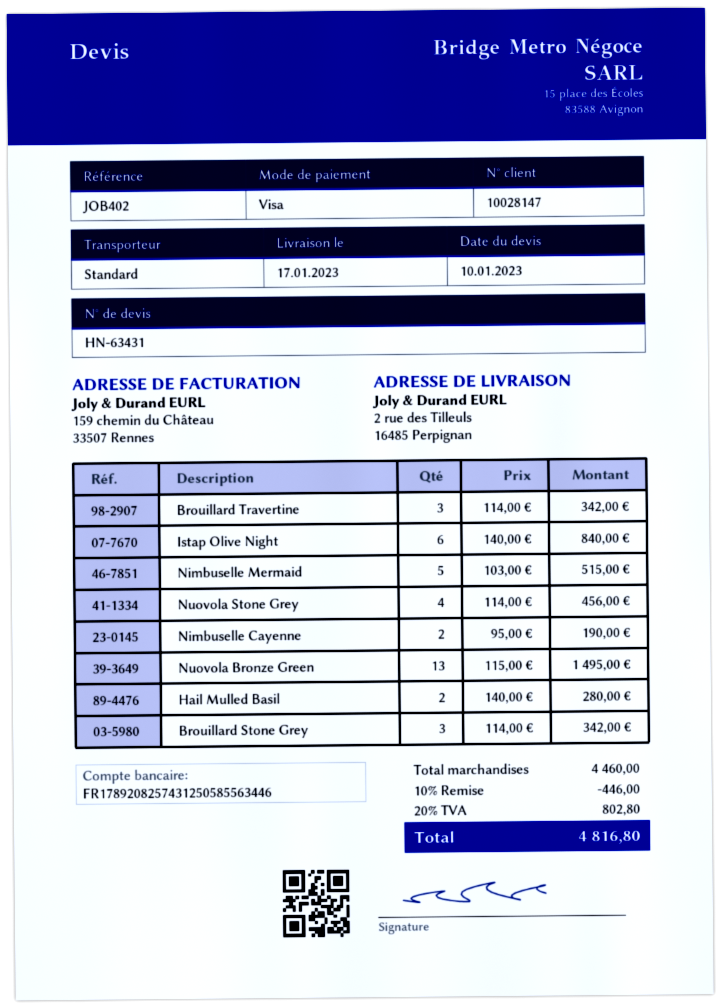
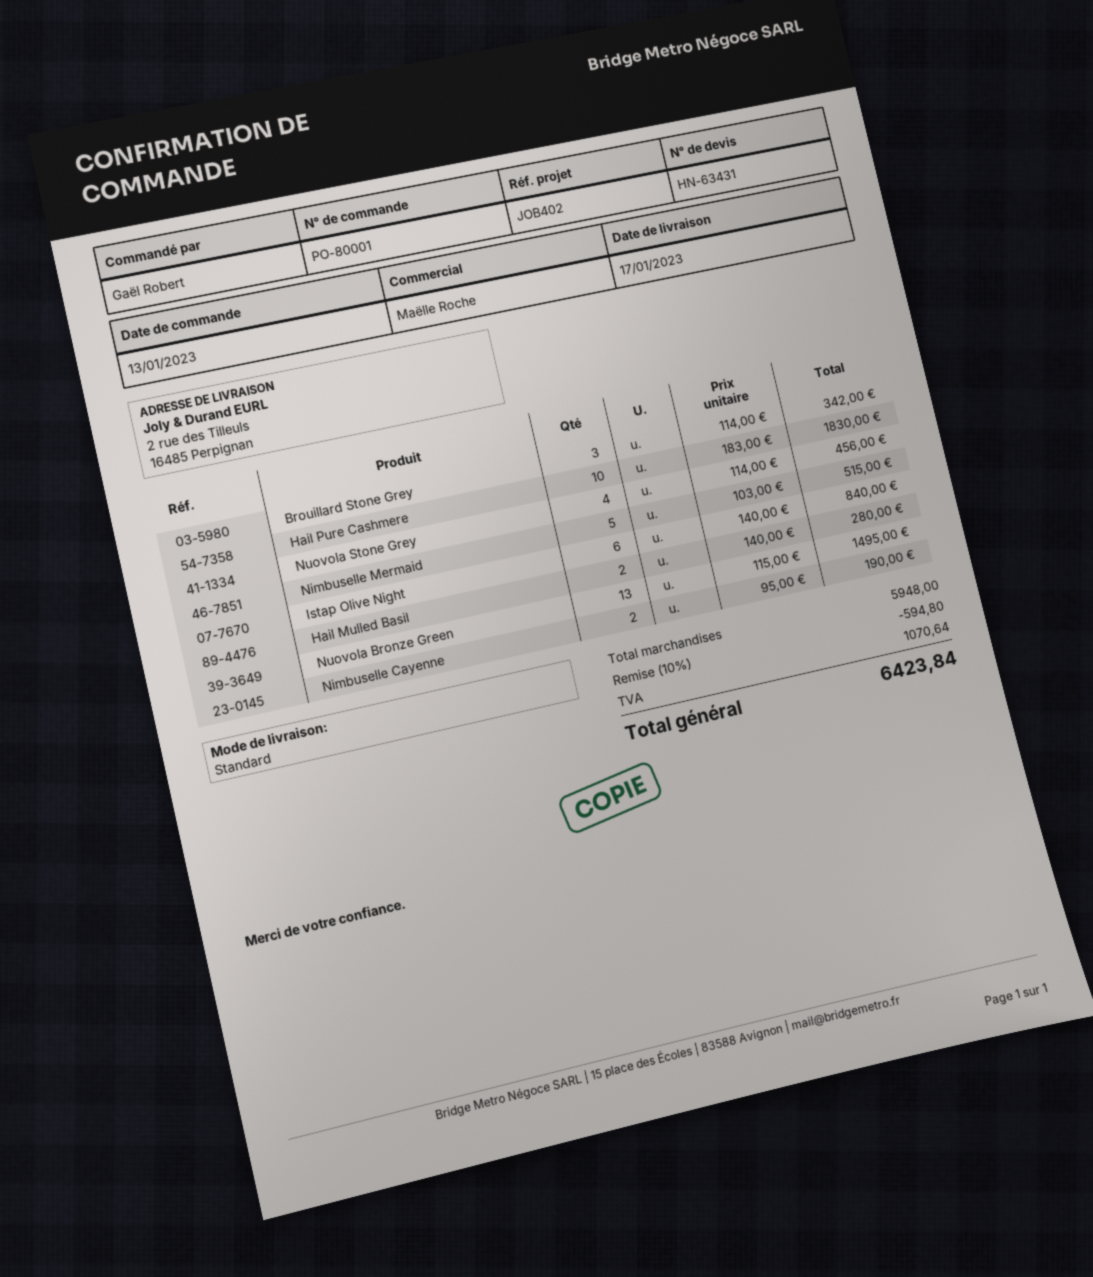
Brouillard Travertine: 3 x 114.00 = 342.00 -> none
Hail Pure Cashmere: none -> 10 x 183.00 = 1830.00
subtotal: 4460.00 -> 5948.00
discount: 10% = 446.00 -> 10% = 594.80
tax: 802.80 -> 1070.64
total: 4816.80 -> 6423.84

